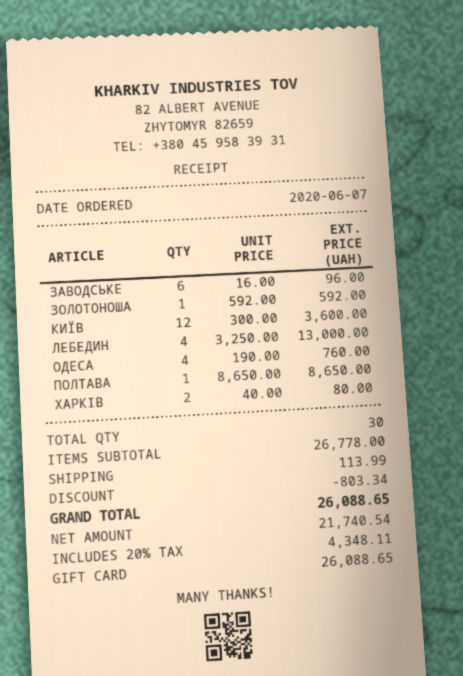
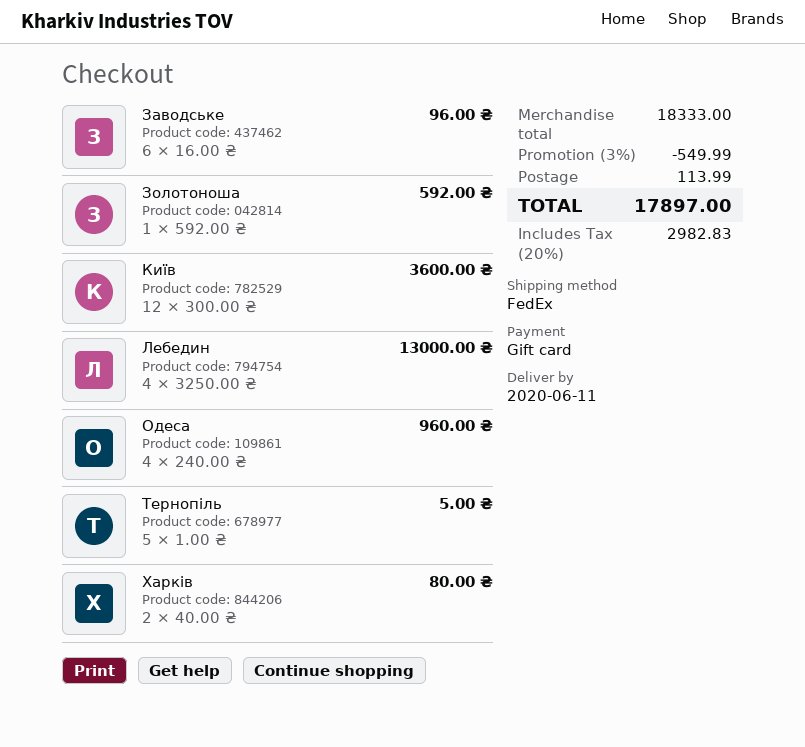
ОДЕСА: 4 x 190.00 = 760.00 -> 4 x 240.00 = 960.00
ПОЛТАВА: 1 x 8650.00 = 8650.00 -> none
Тернопіль: none -> 5 x 1.00 = 5.00
subtotal: 26778.00 -> 18333.00
discount: 803.34 -> 549.99
tax: 20% = 4348.11 -> 20% = 2982.83
total: 26088.65 -> 17897.00

